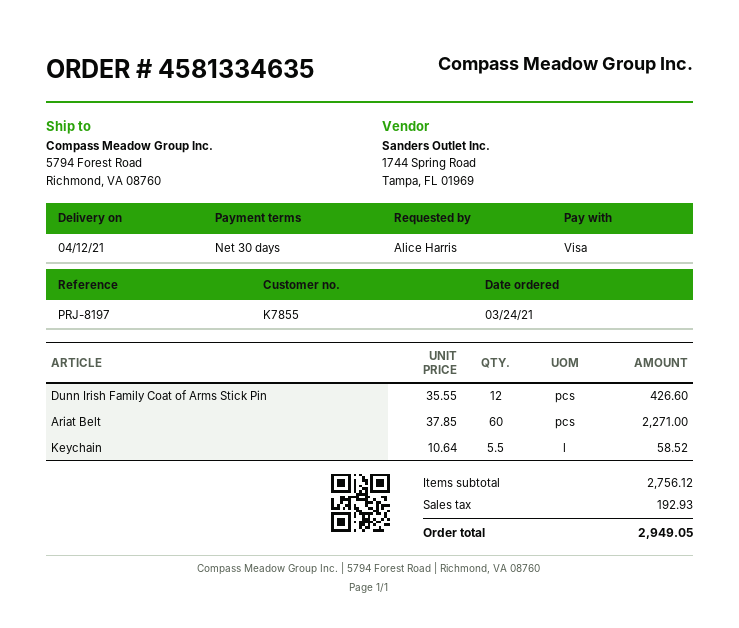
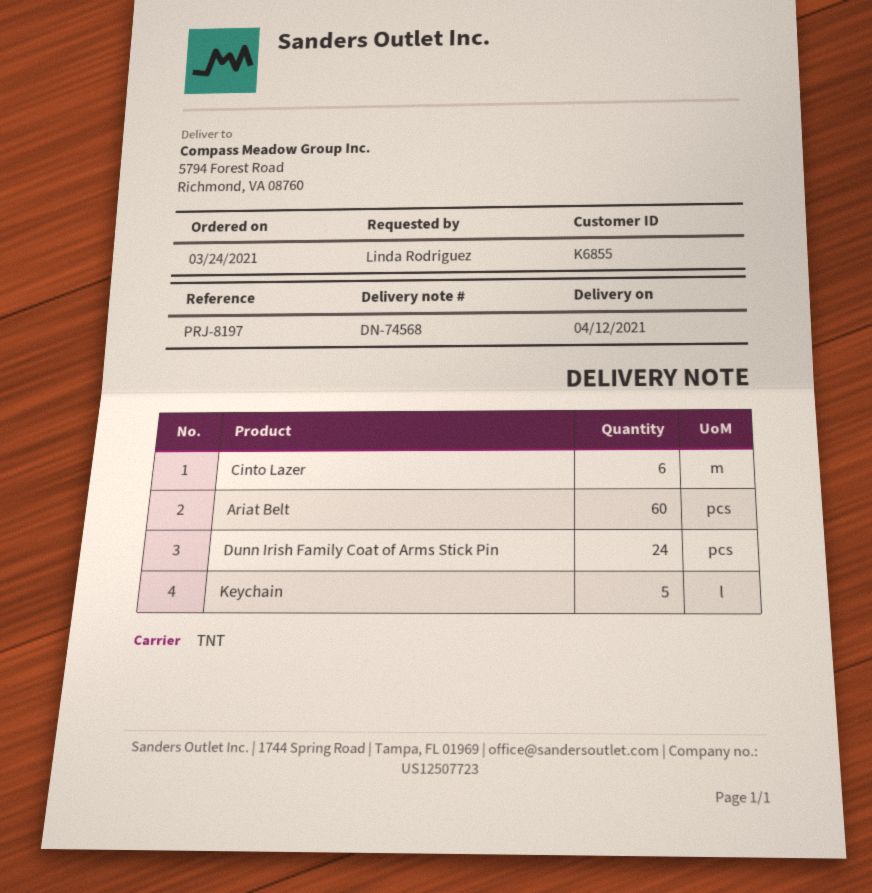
customer number: K7855 -> K6855
ordered by: Alice Harris -> Linda Rodriguez
Dunn Irish Family Coat of Arms Stick Pin: 12 -> 24
Keychain: 5.5 -> 5
Cinto Lazer: none -> 6

